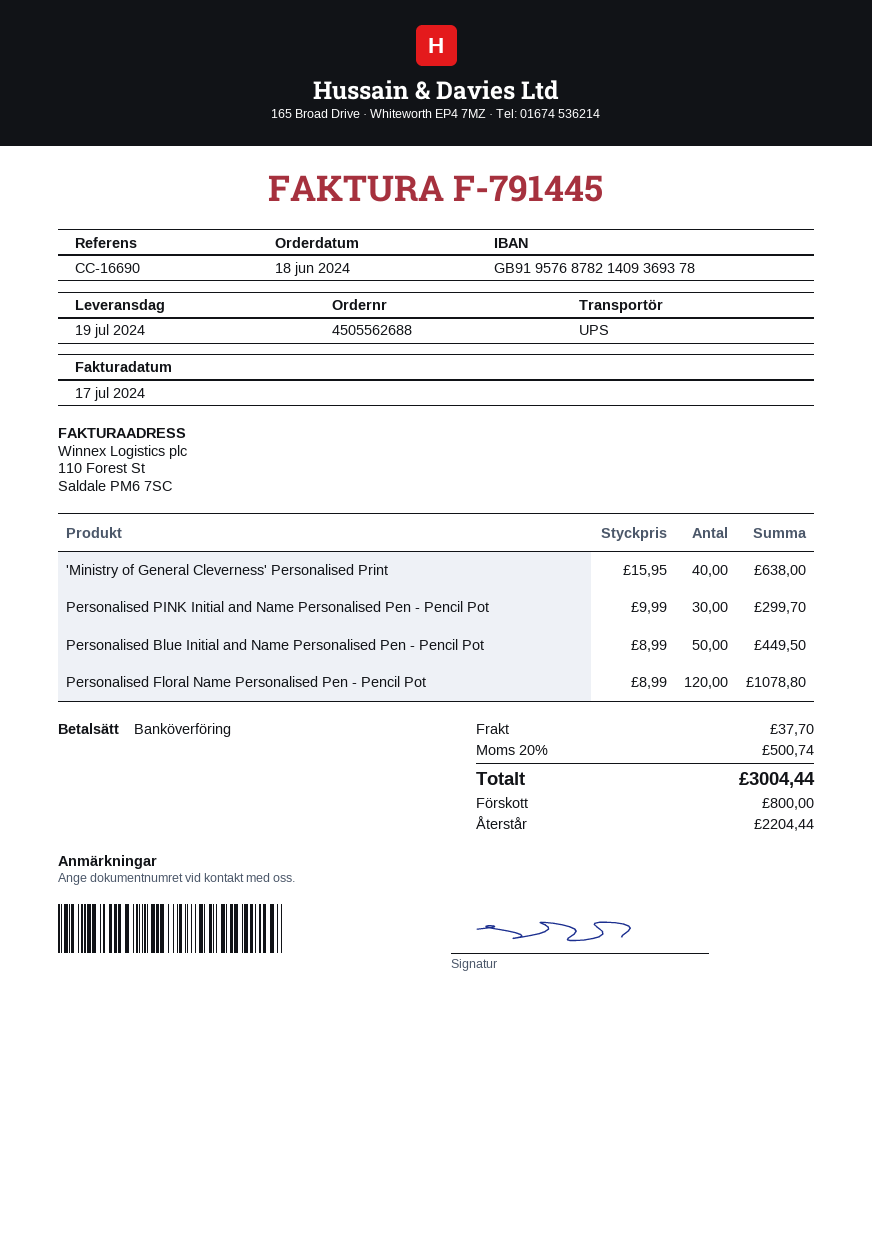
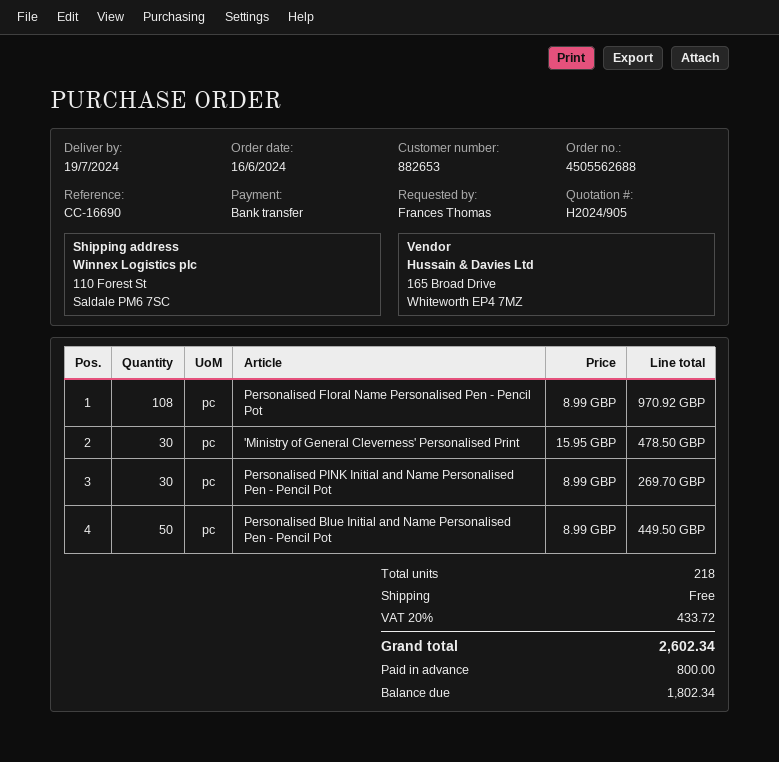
order date: 2024-06-18 -> 2024-06-16
'Ministry of General Cleverness' Personalised Print: 40 x 15.95 = 638.00 -> 30 x 15.95 = 478.50
Personalised PINK Initial and Name Personalised Pen - Pencil Pot: 30 x 9.99 = 299.70 -> 30 x 8.99 = 269.70
Personalised Floral Name Personalised Pen - Pencil Pot: 120 x 8.99 = 1078.80 -> 108 x 8.99 = 970.92
shipping: 37.70 -> 0.00
tax: 20% = 500.74 -> 20% = 433.72
total: 3004.44 -> 2602.34
balance: 2204.44 -> 1802.34

